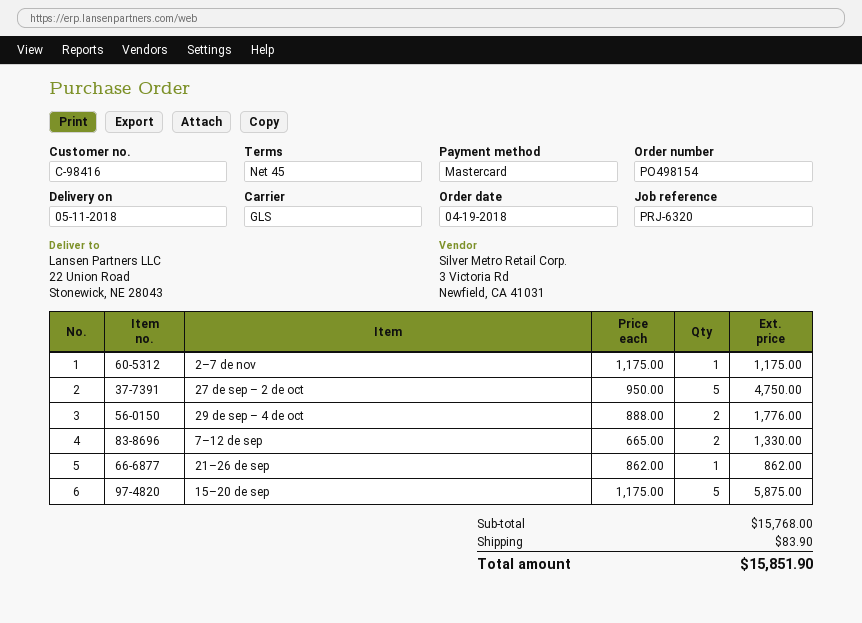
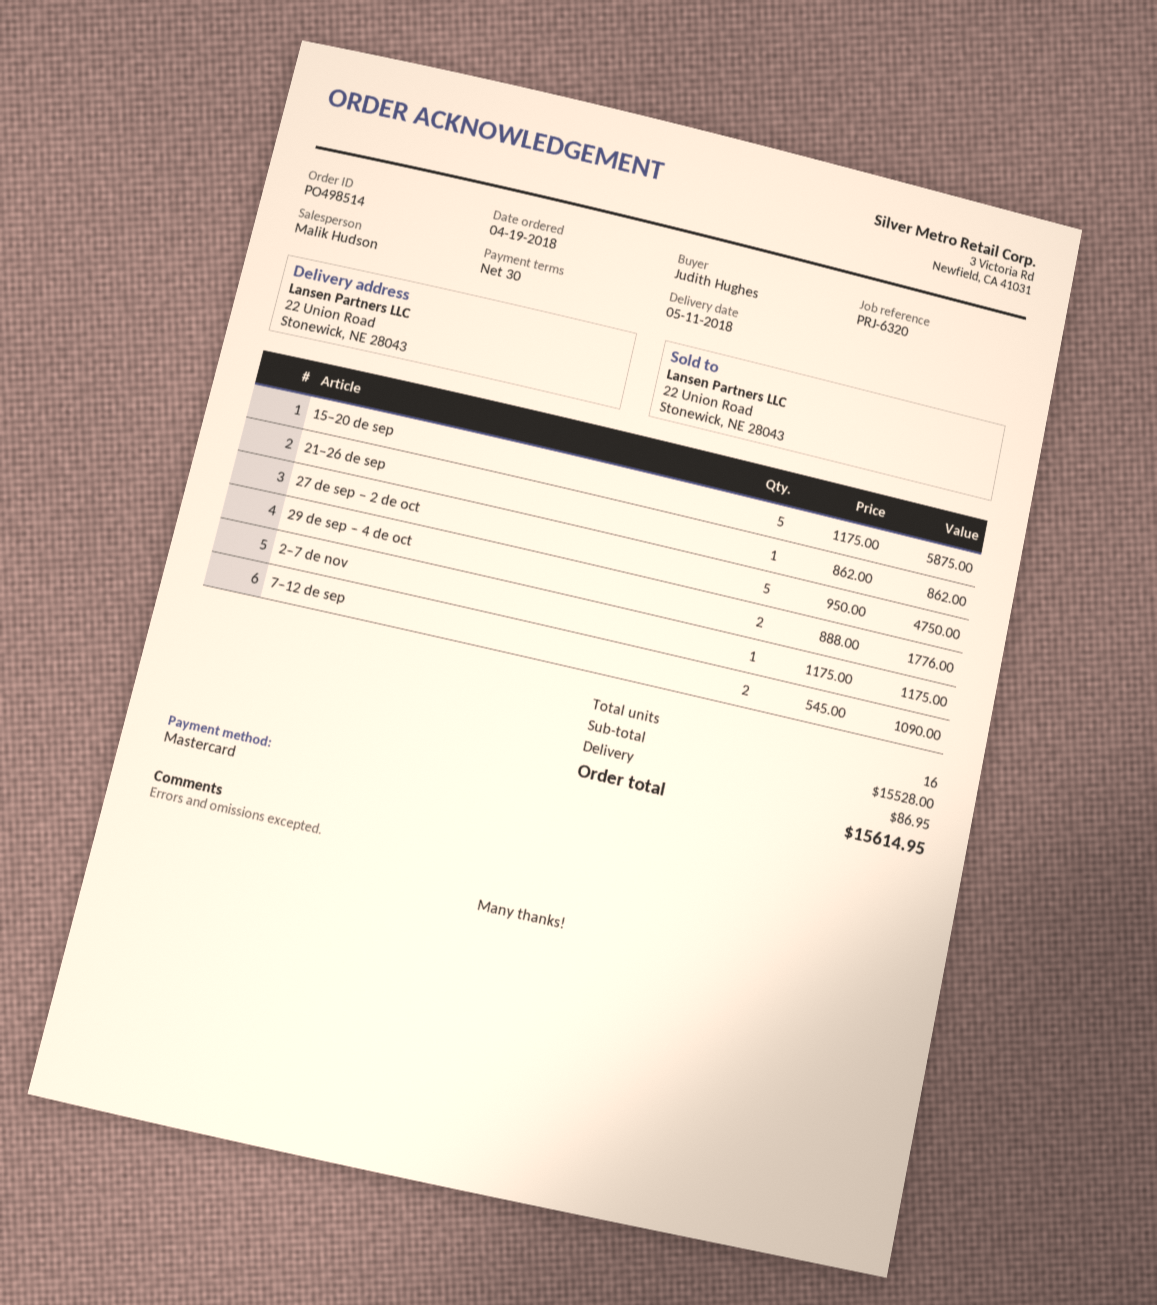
order number: PO498154 -> PO498514
payment terms: 45 days -> 30 days
7–12 de sep: 2 x 665.00 = 1330.00 -> 2 x 545.00 = 1090.00
subtotal: 15768.00 -> 15528.00
shipping: 83.90 -> 86.95
total: 15851.90 -> 15614.95

